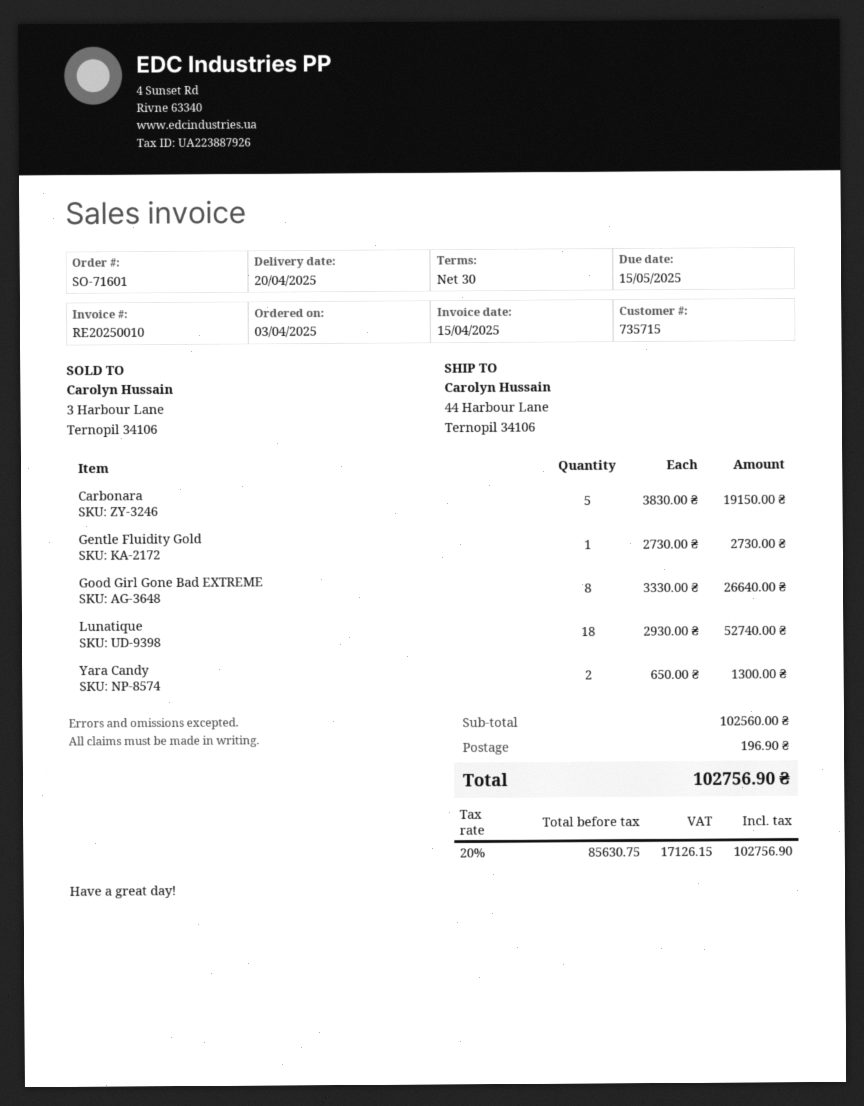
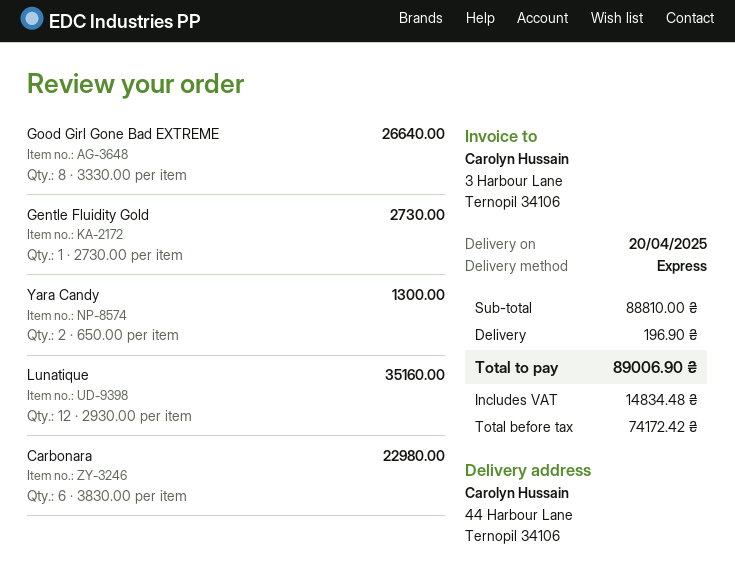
Carbonara: 5 x 3830.00 = 19150.00 -> 6 x 3830.00 = 22980.00
Lunatique: 18 x 2930.00 = 52740.00 -> 12 x 2930.00 = 35160.00
subtotal: 102560.00 -> 88810.00
net: 85630.75 -> 74172.42
tax: 17126.15 -> 14834.48
total: 102756.90 -> 89006.90

